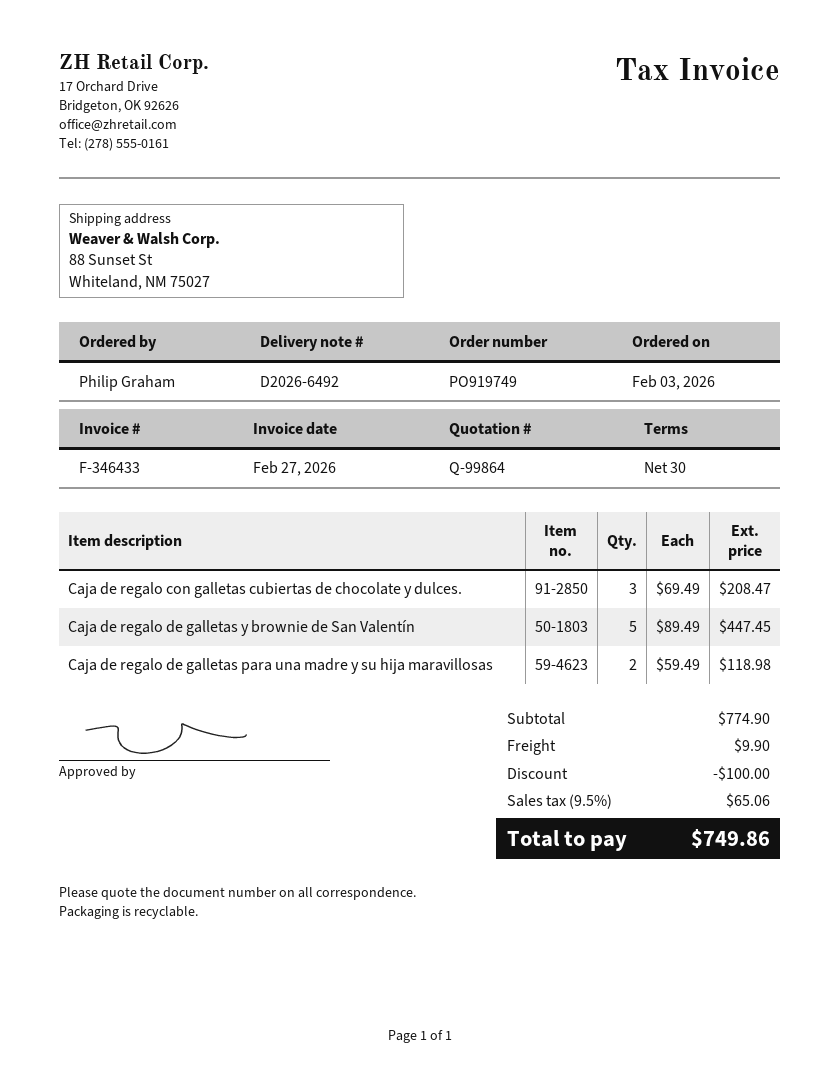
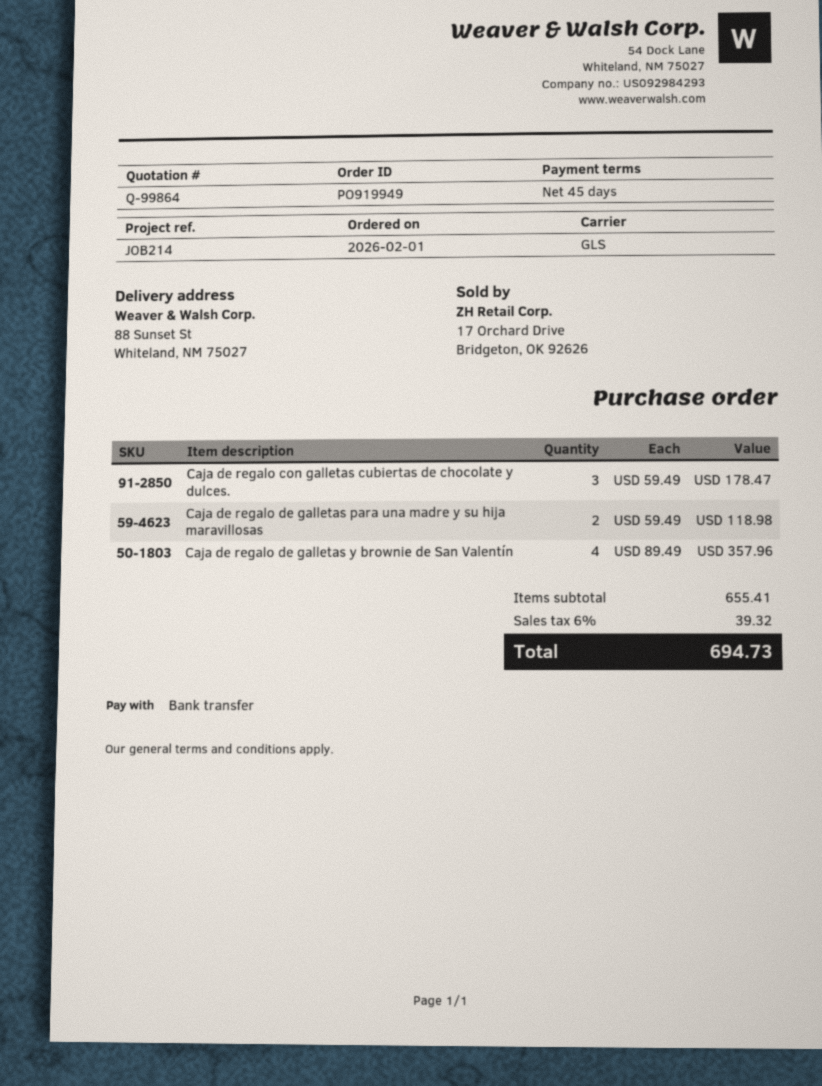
order number: PO919749 -> PO919949
order date: 2026-02-03 -> 2026-02-01
payment terms: 30 days -> 45 days
Caja de regalo con galletas cubiertas de chocolate y dulces.: 3 x 69.49 = 208.47 -> 3 x 59.49 = 178.47
Caja de regalo de galletas y brownie de San Valentín: 5 x 89.49 = 447.45 -> 4 x 89.49 = 357.96
subtotal: 774.90 -> 655.41
discount: 100.00 -> none
shipping: 9.90 -> none
tax: 9.5% = 65.06 -> 6% = 39.32
total: 749.86 -> 694.73

